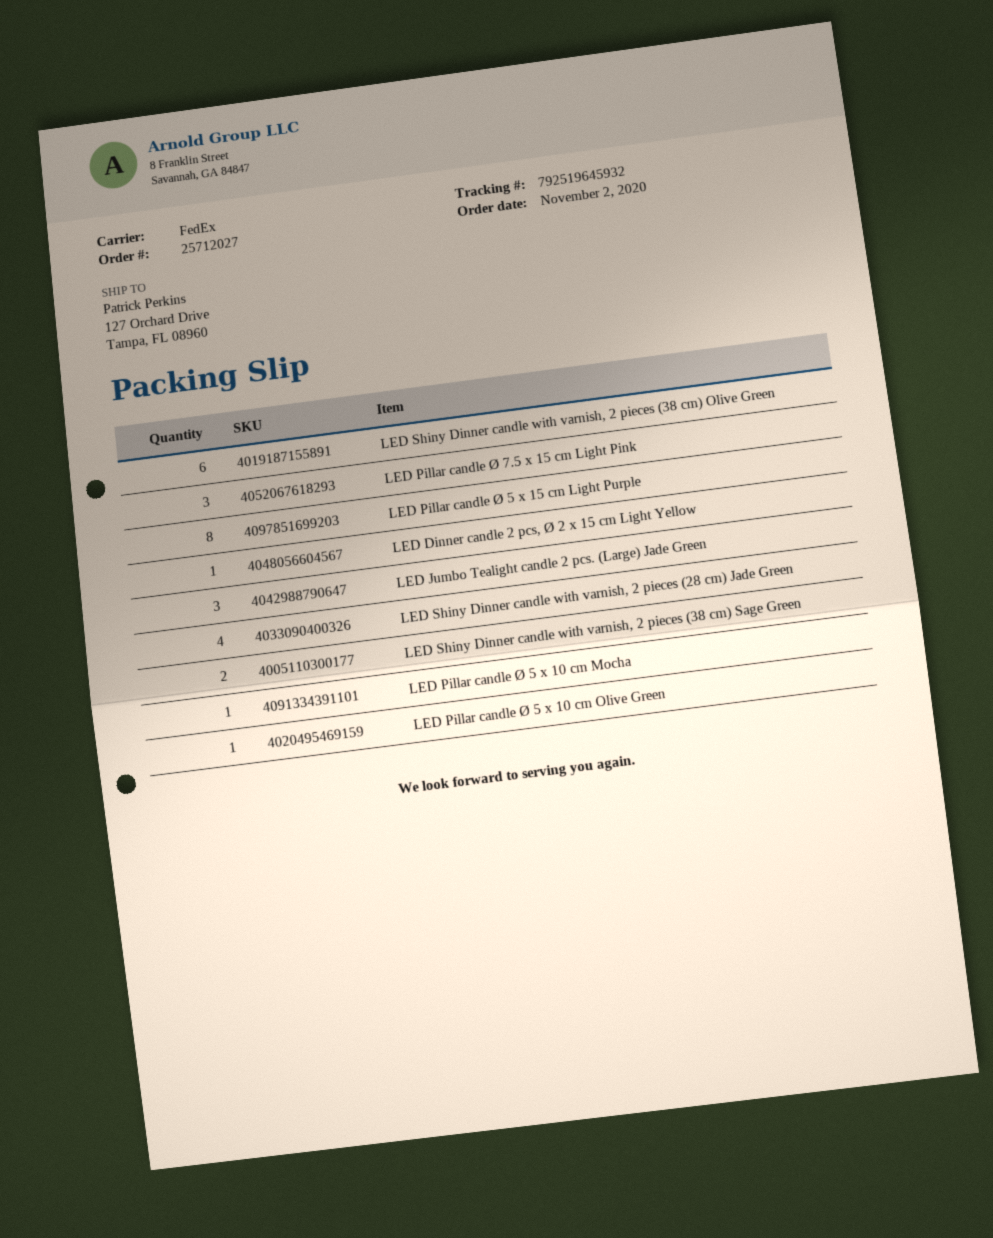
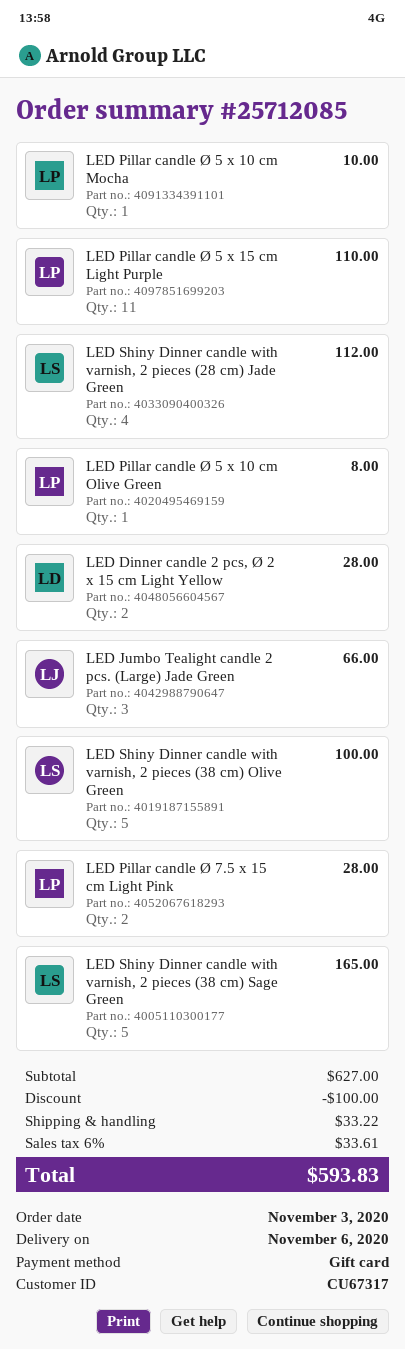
order number: 25712027 -> 25712085
order date: 2020-11-02 -> 2020-11-03
LED Shiny Dinner candle with varnish, 2 pieces (38 cm) Olive Green: 6 -> 5
LED Pillar candle Ø 7.5 x 15 cm Light Pink: 3 -> 2
LED Pillar candle Ø 5 x 15 cm Light Purple: 8 -> 11
LED Dinner candle 2 pcs, Ø 2 x 15 cm Light Yellow: 1 -> 2
LED Shiny Dinner candle with varnish, 2 pieces (38 cm) Sage Green: 2 -> 5

